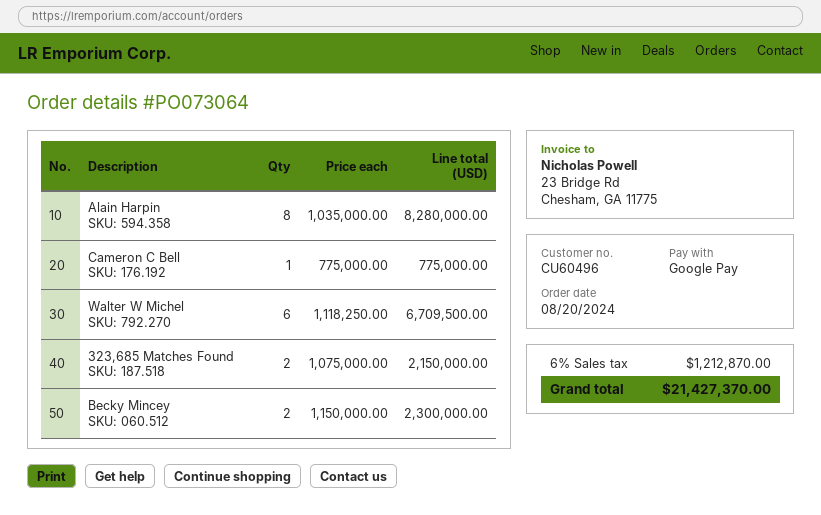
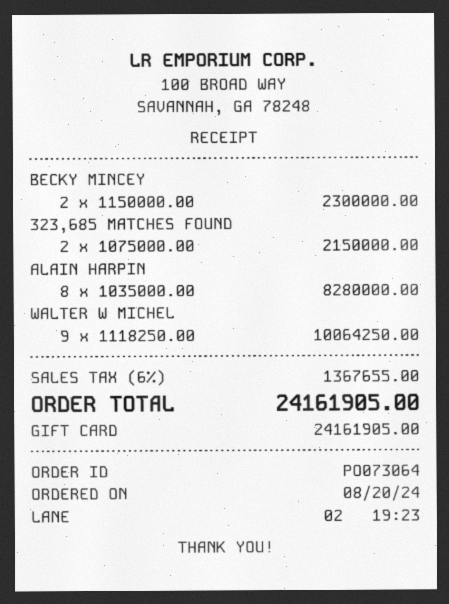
payment method: Google Pay -> gift card
Cameron C Bell: 1 x 775000.00 = 775000.00 -> none
Walter W Michel: 6 x 1118250.00 = 6709500.00 -> 9 x 1118250.00 = 10064250.00
tax: 6% = 1212870.00 -> 6% = 1367655.00
total: 21427370.00 -> 24161905.00

